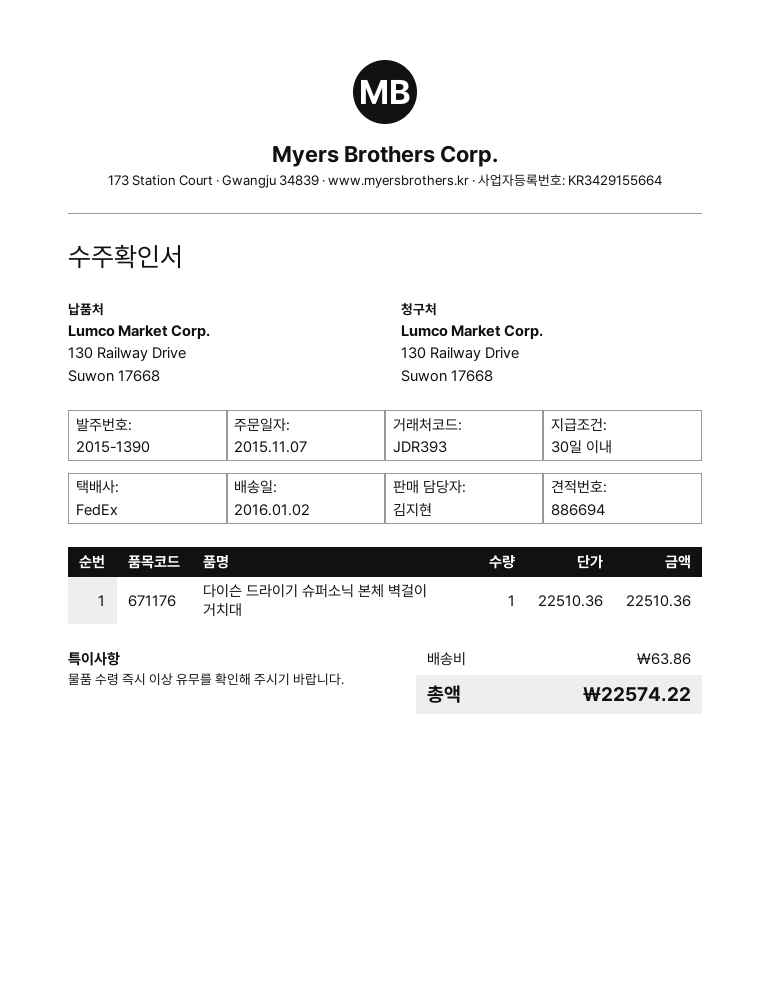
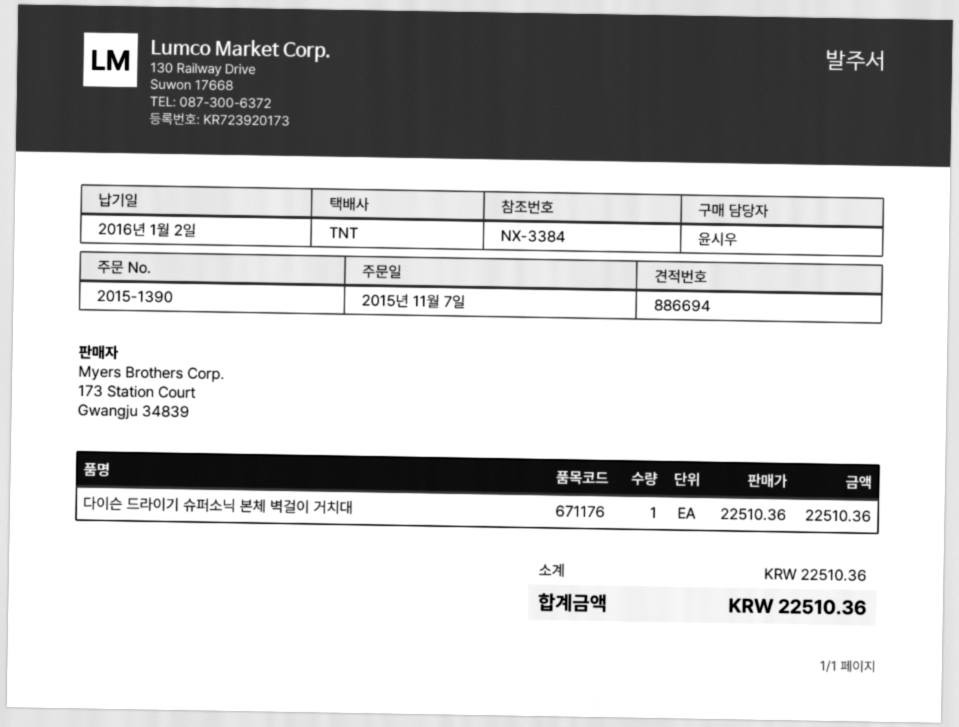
shipping method: FedEx -> TNT
shipping: 63.86 -> none
total: 22574.22 -> 22510.36

